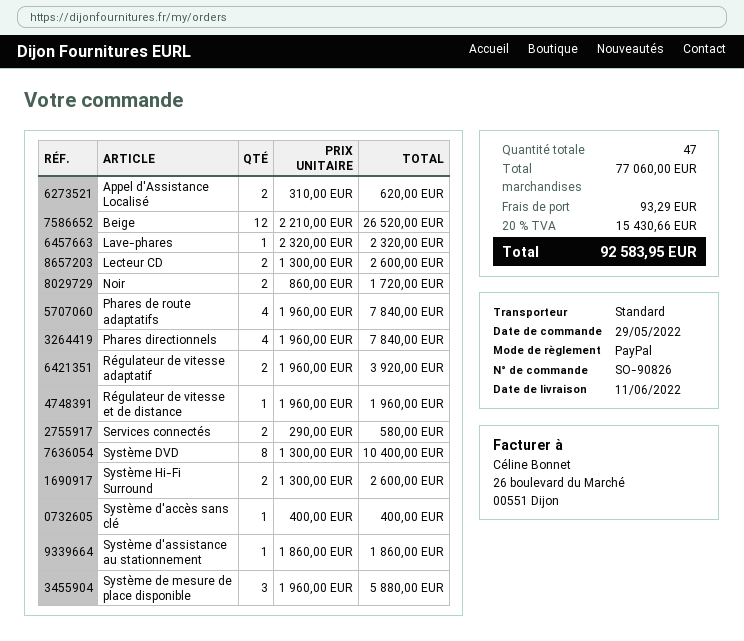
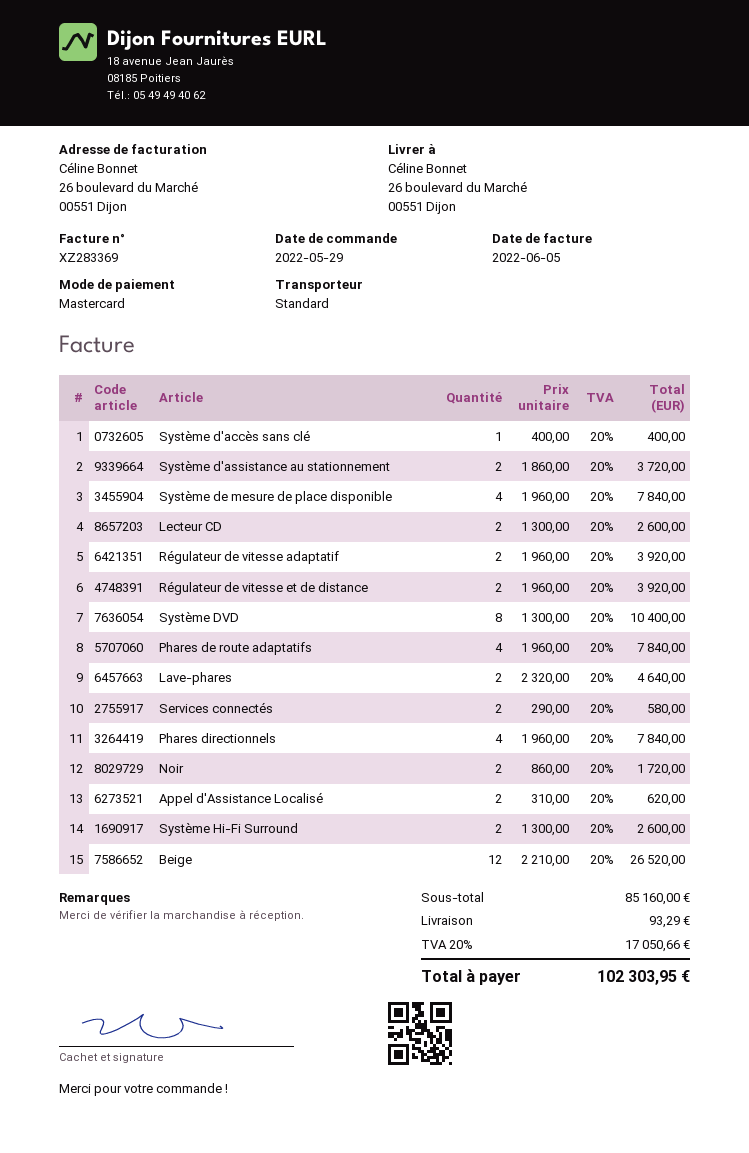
payment method: PayPal -> Mastercard
Lave-phares: 1 x 2320.00 = 2320.00 -> 2 x 2320.00 = 4640.00
Régulateur de vitesse et de distance: 1 x 1960.00 = 1960.00 -> 2 x 1960.00 = 3920.00
Système d'assistance au stationnement: 1 x 1860.00 = 1860.00 -> 2 x 1860.00 = 3720.00
Système de mesure de place disponible: 3 x 1960.00 = 5880.00 -> 4 x 1960.00 = 7840.00
subtotal: 77060.00 -> 85160.00
tax: 20% = 15430.66 -> 20% = 17050.66
total: 92583.95 -> 102303.95

